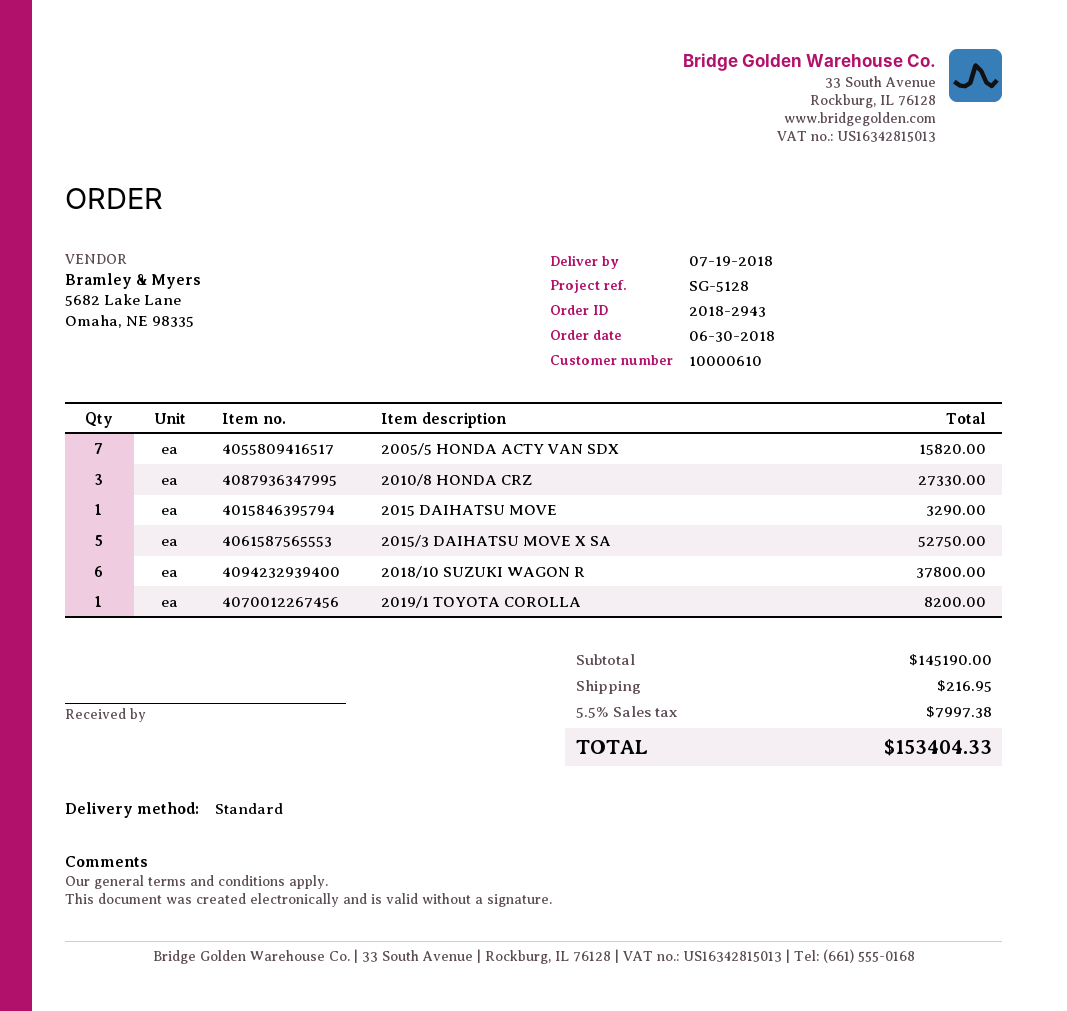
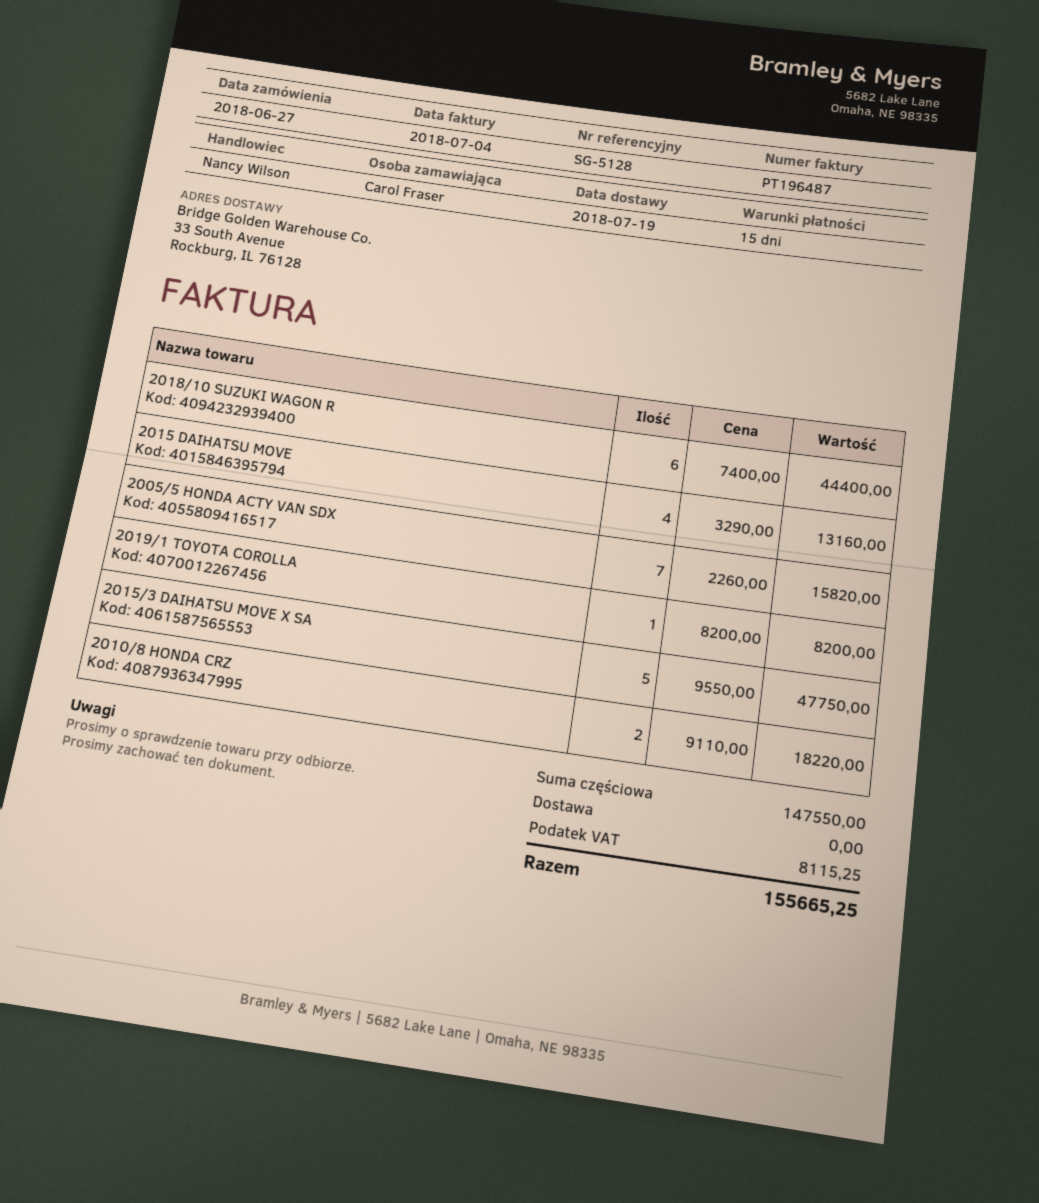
order date: 2018-06-30 -> 2018-06-27
2010/8 HONDA CRZ: 3 for 27330.00 -> 2 for 18220.00
2015 DAIHATSU MOVE: 1 for 3290.00 -> 4 for 13160.00
2015/3 DAIHATSU MOVE X SA: 5 for 52750.00 -> 5 for 47750.00
2018/10 SUZUKI WAGON R: 6 for 37800.00 -> 6 for 44400.00
subtotal: 145190.00 -> 147550.00
shipping: 216.95 -> 0.00
tax: 7997.38 -> 8115.25
total: 153404.33 -> 155665.25

